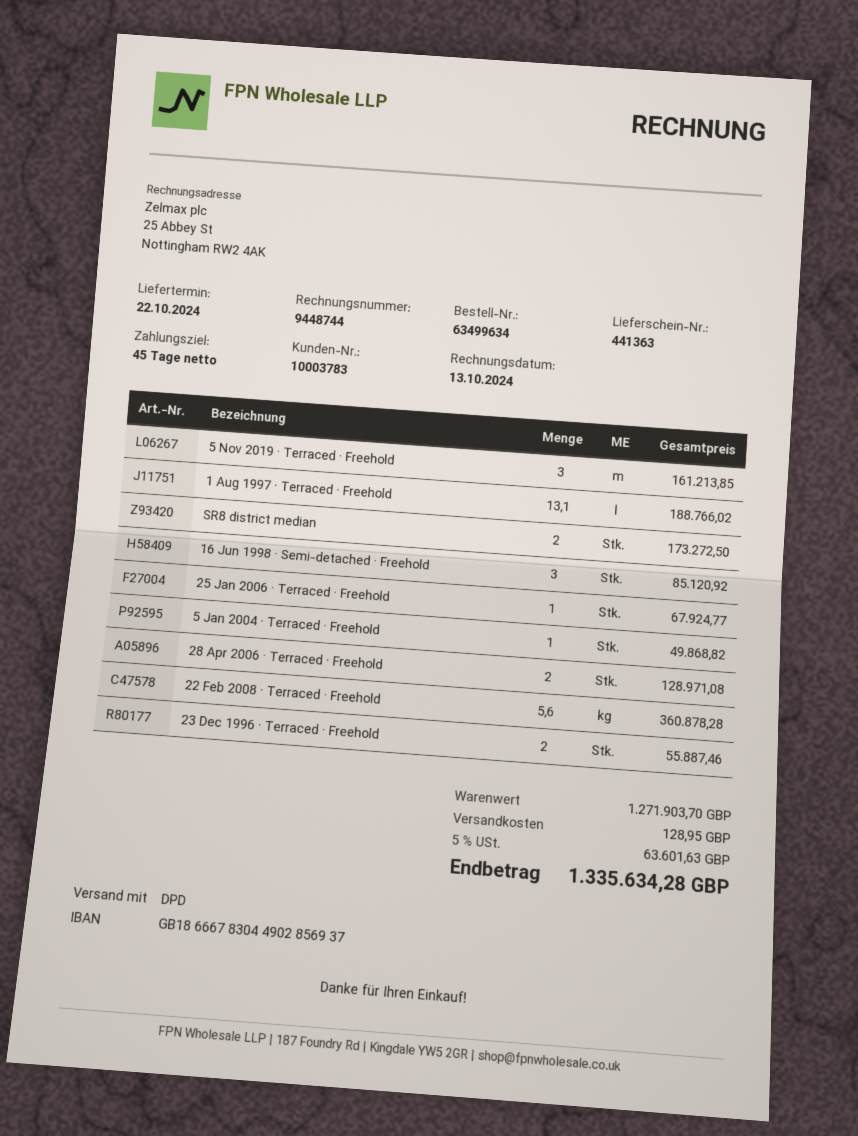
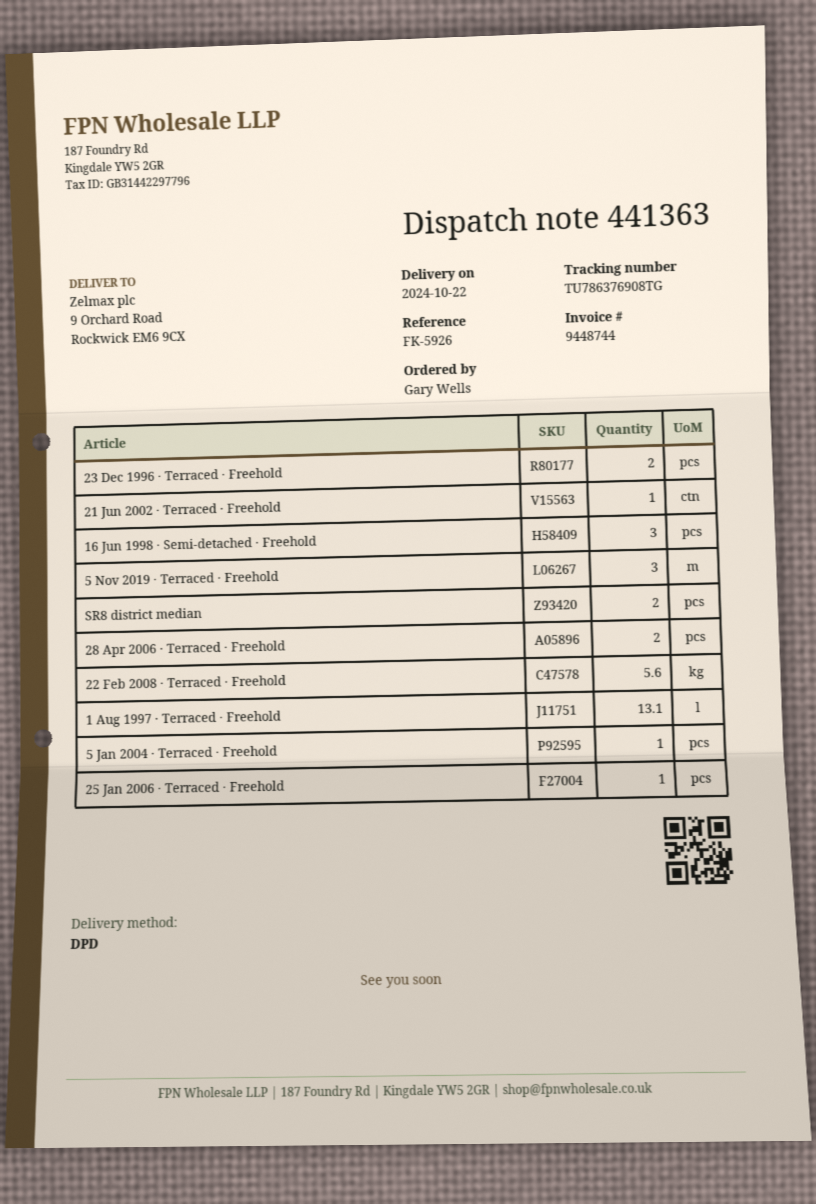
21 Jun 2002 · Terraced · Freehold: none -> 1

